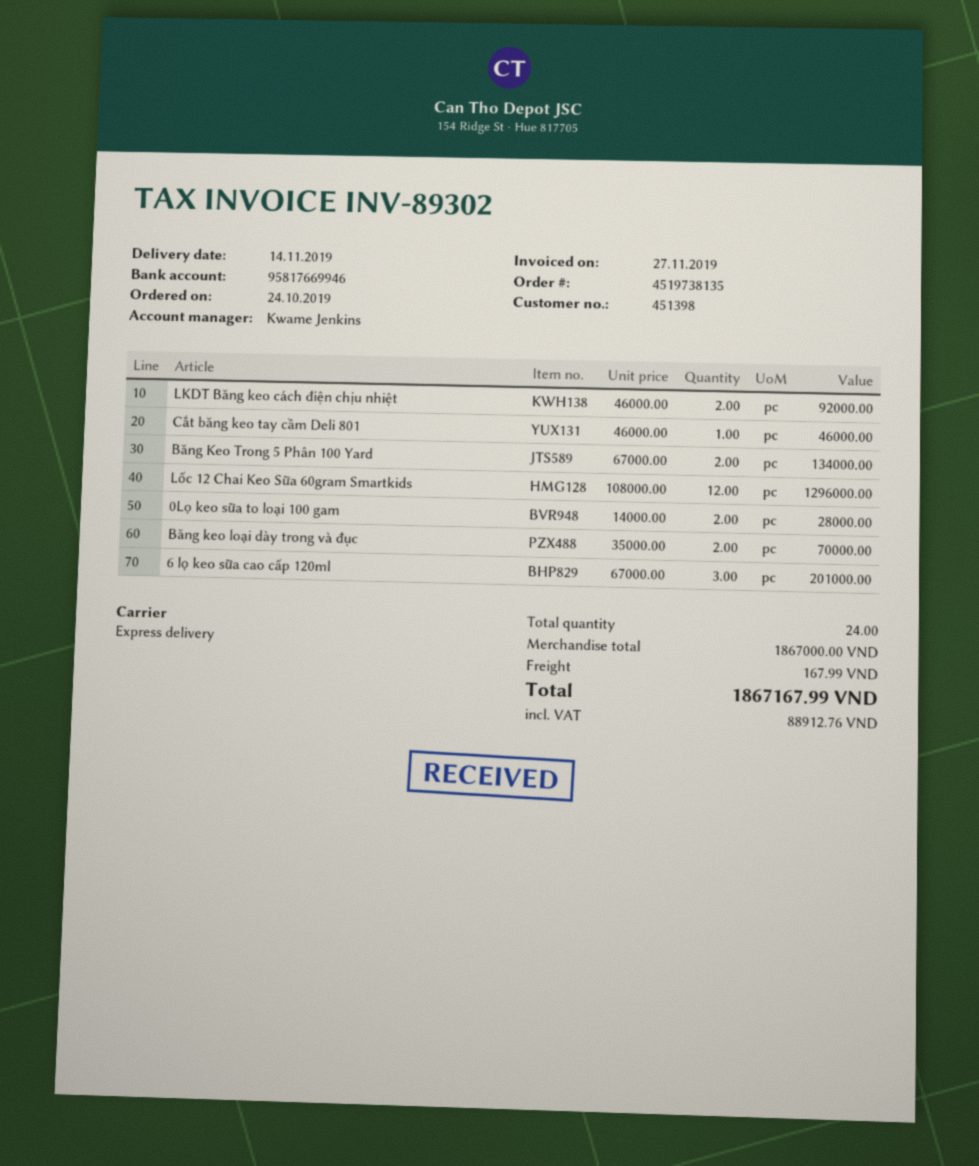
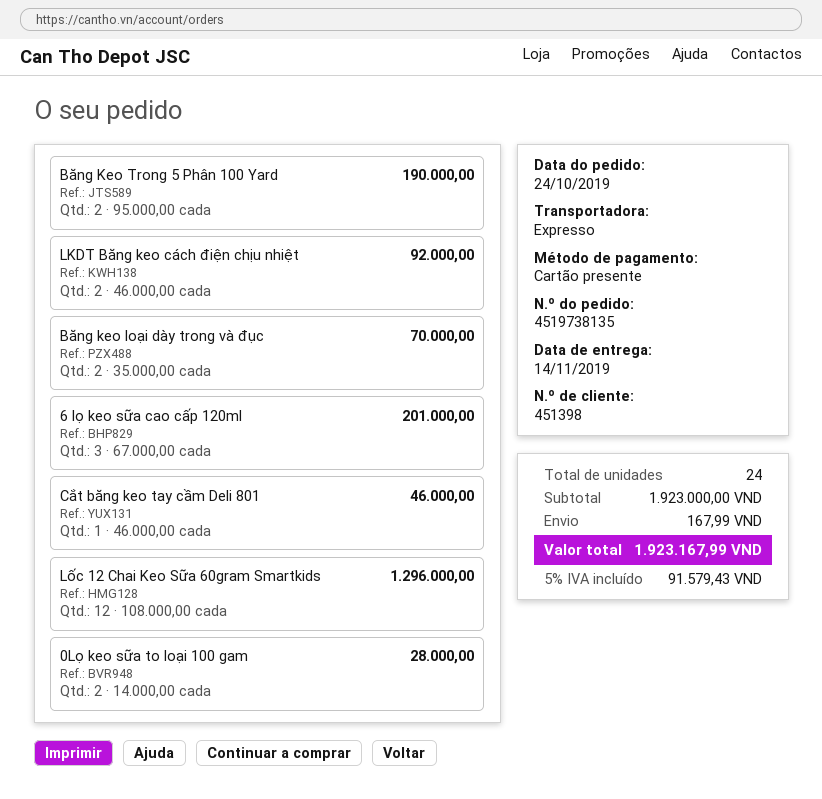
Băng Keo Trong 5 Phân 100 Yard: 2 x 67000.00 = 134000.00 -> 2 x 95000.00 = 190000.00
subtotal: 1867000.00 -> 1923000.00
tax: 88912.76 -> 91579.43
total: 1867167.99 -> 1923167.99

